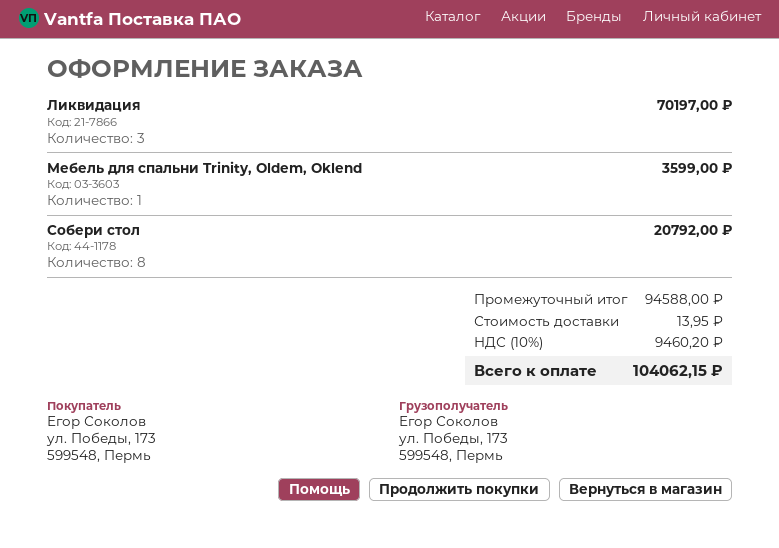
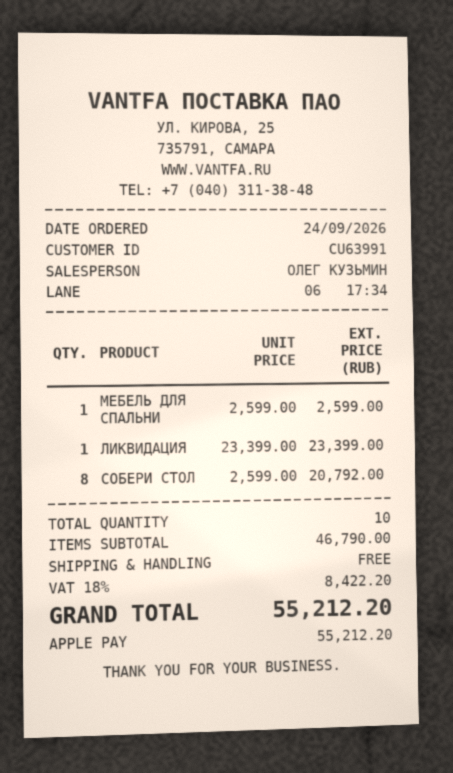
Ликвидация: 3 for 70197.00 -> 1 for 23399.00
Мебель для спальни Trinity, Oldem, Oklend: 1 for 3599.00 -> 1 for 2599.00
subtotal: 94588.00 -> 46790.00
shipping: 13.95 -> 0.00
tax: 10% = 9460.20 -> 18% = 8422.20
total: 104062.15 -> 55212.20

